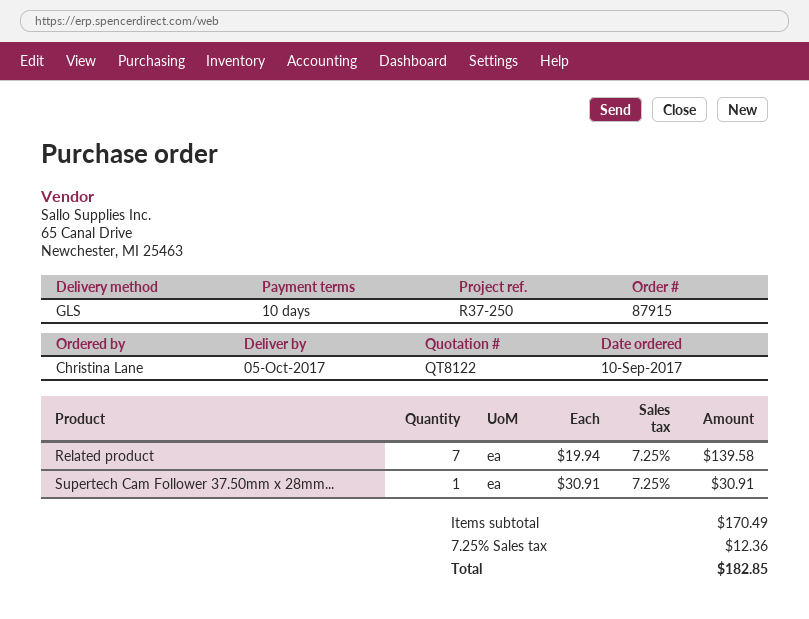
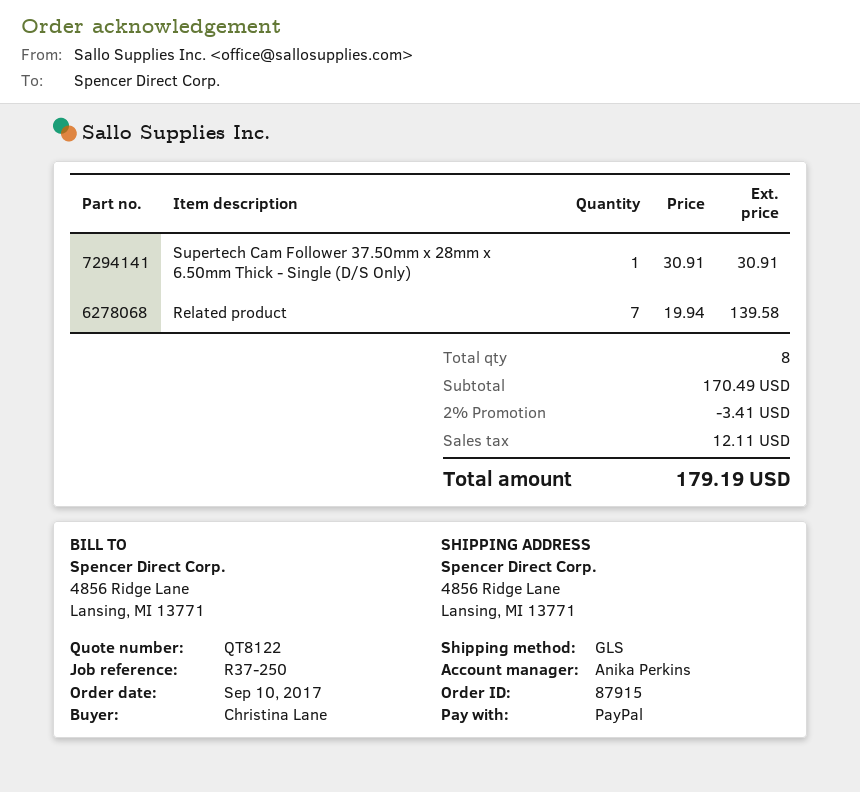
discount: none -> 2% = 3.41
tax: 12.36 -> 12.11
total: 182.85 -> 179.19

